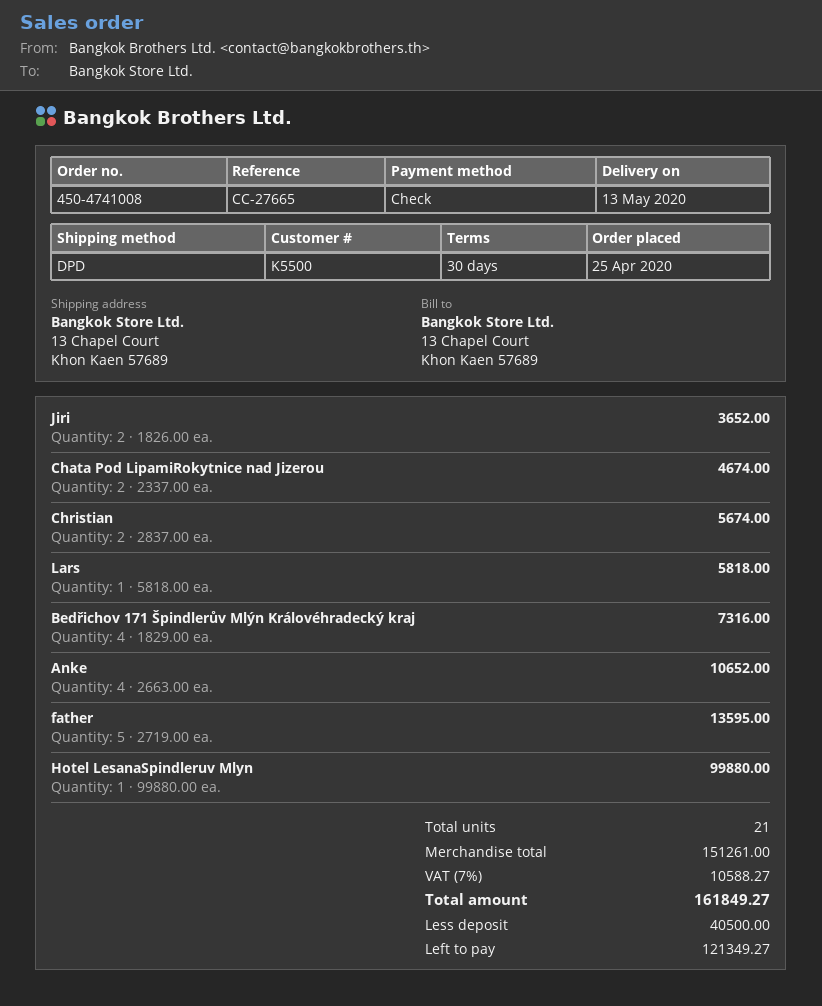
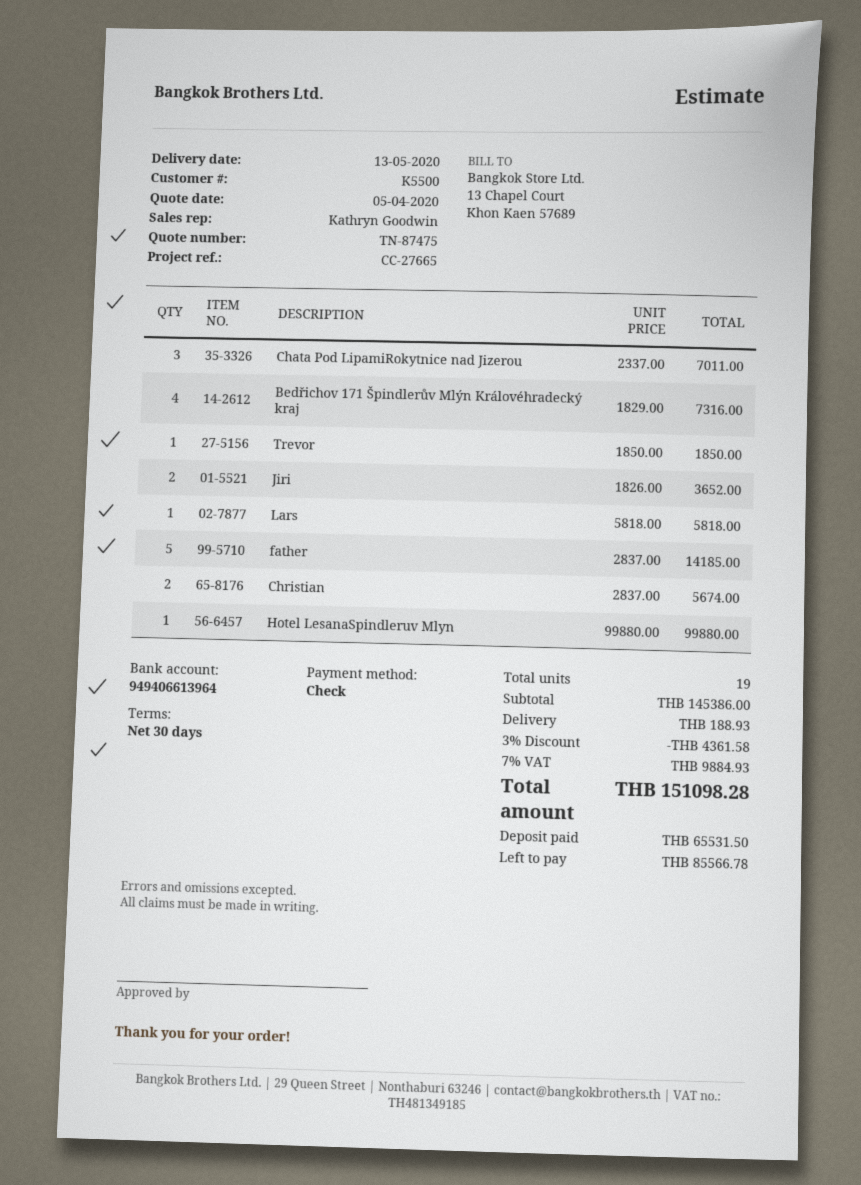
Chata Pod LipamiRokytnice nad Jizerou: 2 x 2337.00 = 4674.00 -> 3 x 2337.00 = 7011.00
Anke: 4 x 2663.00 = 10652.00 -> none
father: 5 x 2719.00 = 13595.00 -> 5 x 2837.00 = 14185.00
Trevor: none -> 1 x 1850.00 = 1850.00
total quantity: 21 -> 19
subtotal: 151261.00 -> 145386.00
discount: none -> 3% = 4361.58
shipping: none -> 188.93
tax: 7% = 10588.27 -> 7% = 9884.93
total: 161849.27 -> 151098.28
deposit: 40500.00 -> 65531.50
balance: 121349.27 -> 85566.78

